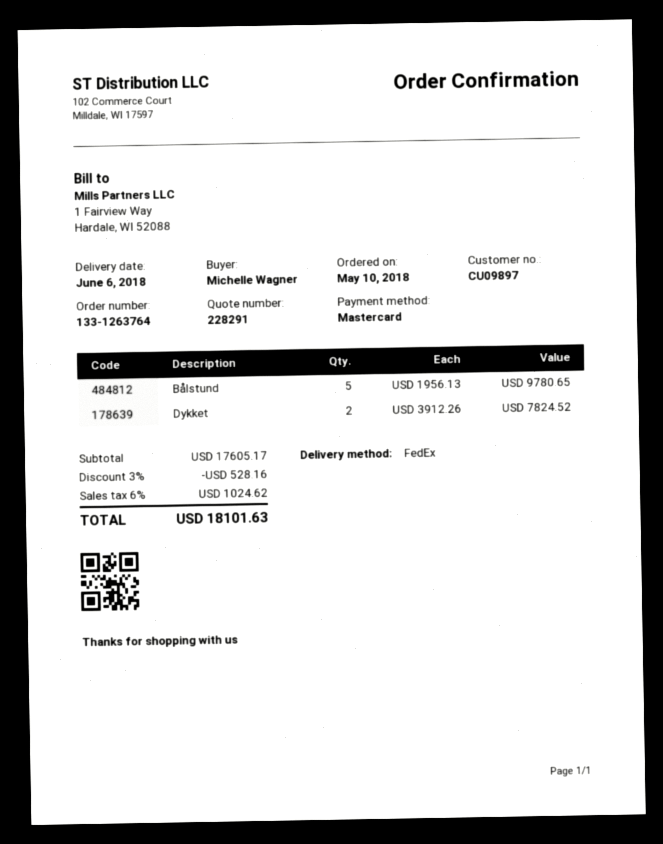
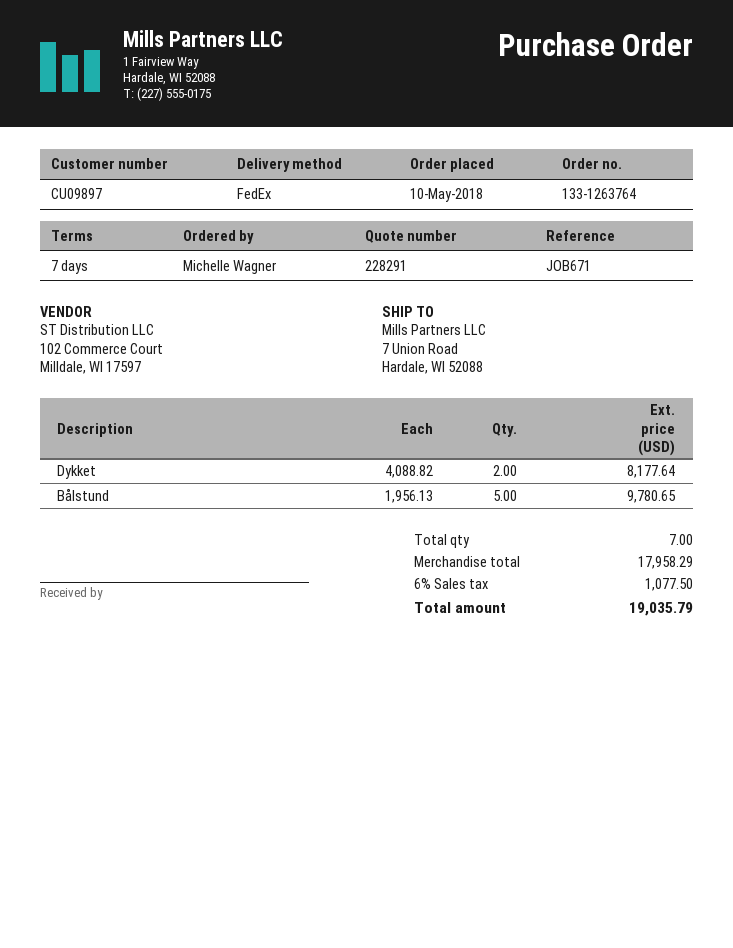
Dykket: 2 x 3912.26 = 7824.52 -> 2 x 4088.82 = 8177.64
subtotal: 17605.17 -> 17958.29
discount: 3% = 528.16 -> none
tax: 6% = 1024.62 -> 6% = 1077.50
total: 18101.63 -> 19035.79

